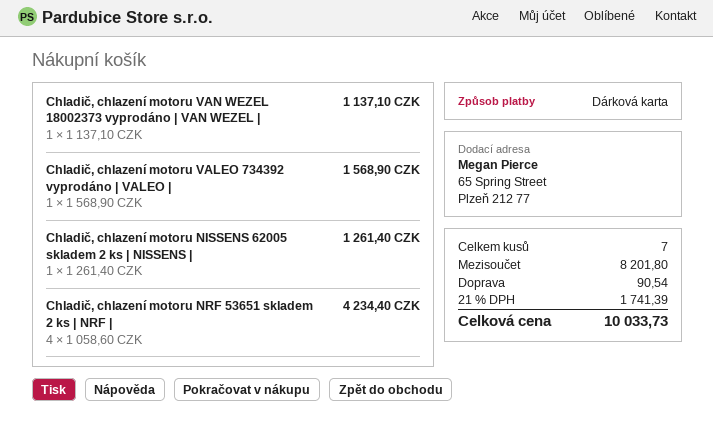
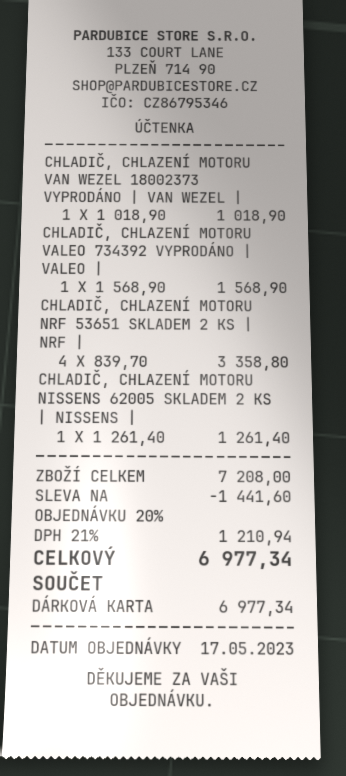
Chladič, chlazení motoru VAN WEZEL 18002373 vyprodáno | VAN WEZEL |: 1 x 1137.10 = 1137.10 -> 1 x 1018.90 = 1018.90
Chladič, chlazení motoru NRF 53651 skladem 2 ks | NRF |: 4 x 1058.60 = 4234.40 -> 4 x 839.70 = 3358.80
subtotal: 8201.80 -> 7208.00
discount: none -> 20% = 1441.60
shipping: 90.54 -> none
tax: 21% = 1741.39 -> 21% = 1210.94
total: 10033.73 -> 6977.34

